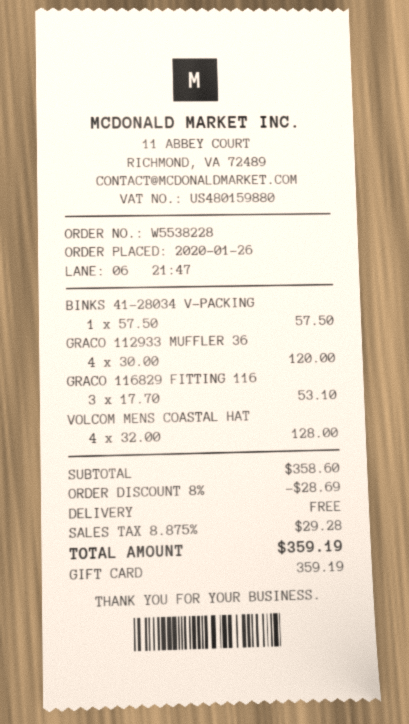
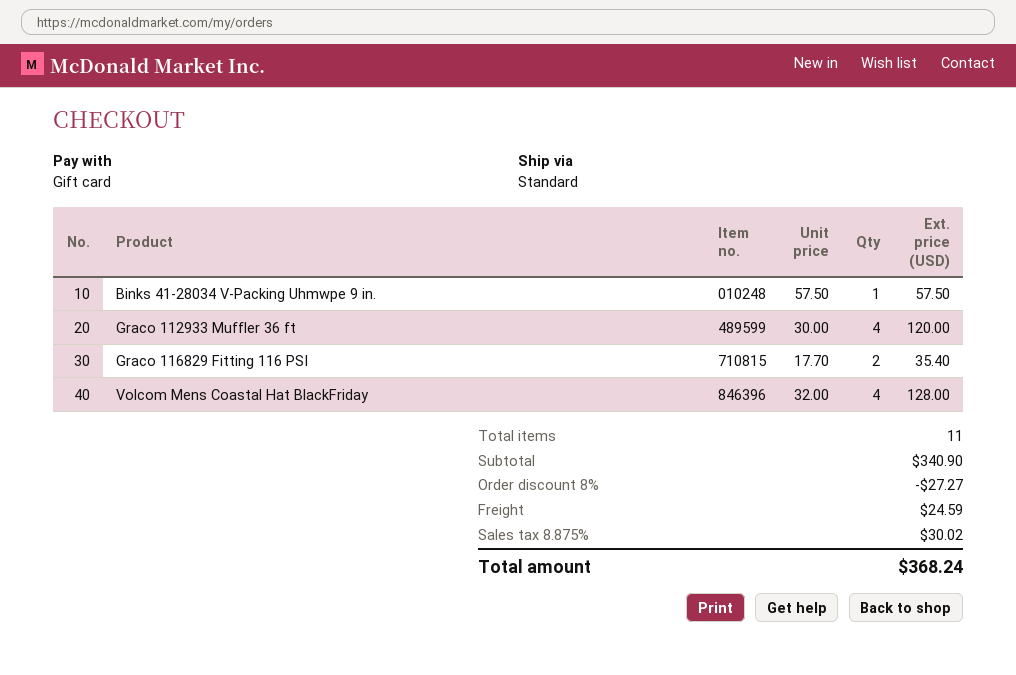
GRACO 116829 FITTING 116: 3 x 17.70 = 53.10 -> 2 x 17.70 = 35.40
subtotal: 358.60 -> 340.90
discount: 8% = 28.69 -> 8% = 27.27
shipping: 0.00 -> 24.59
tax: 8.875% = 29.28 -> 8.875% = 30.02
total: 359.19 -> 368.24

